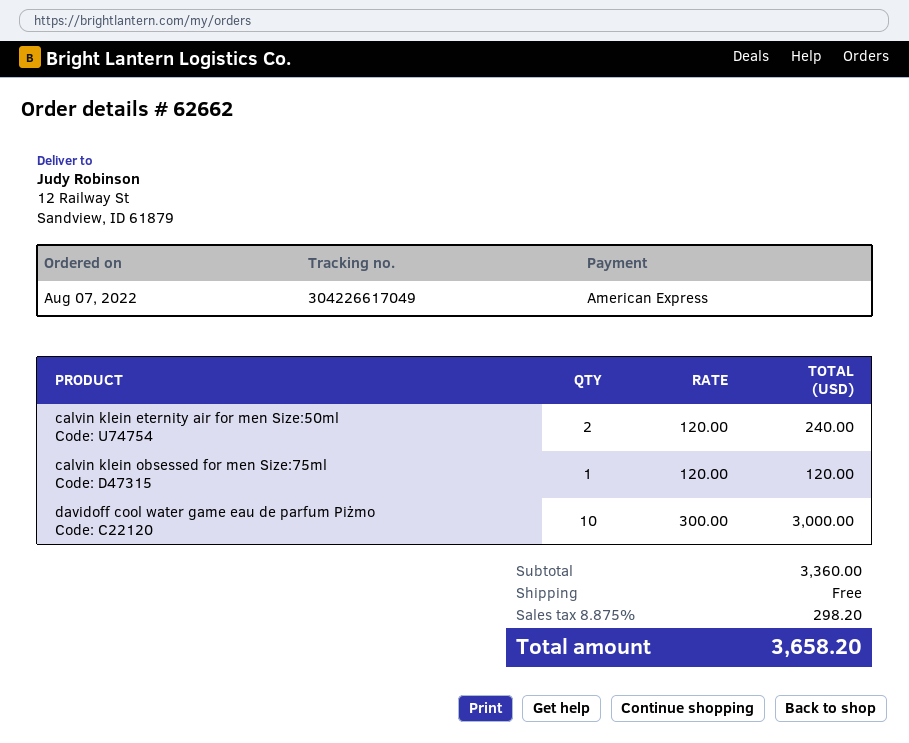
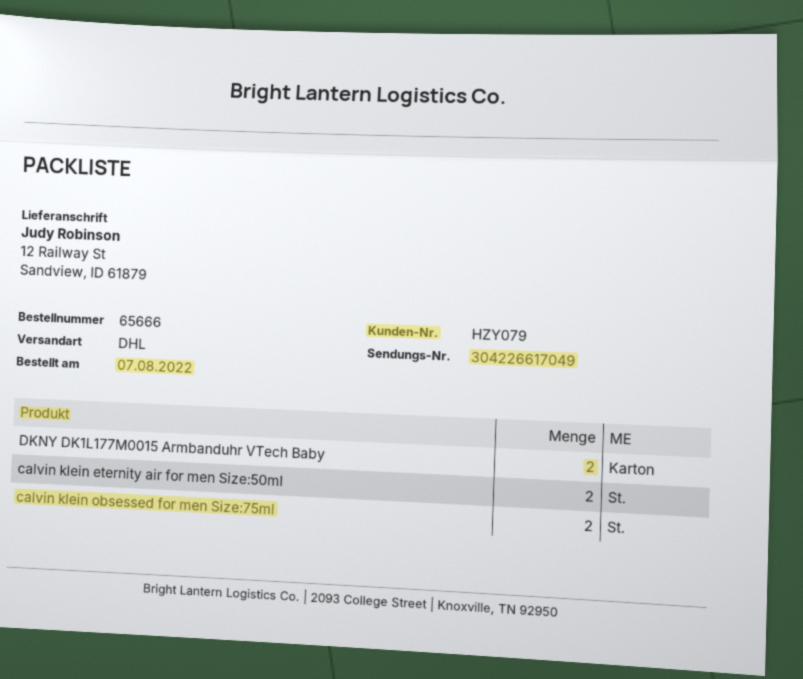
order number: 62662 -> 65666
calvin klein obsessed for men Size:75ml: 1 -> 2
davidoff cool water game eau de parfum Piżmo: 10 -> none
DKNY DK1L177M0015 Armbanduhr VTech Baby: none -> 2

